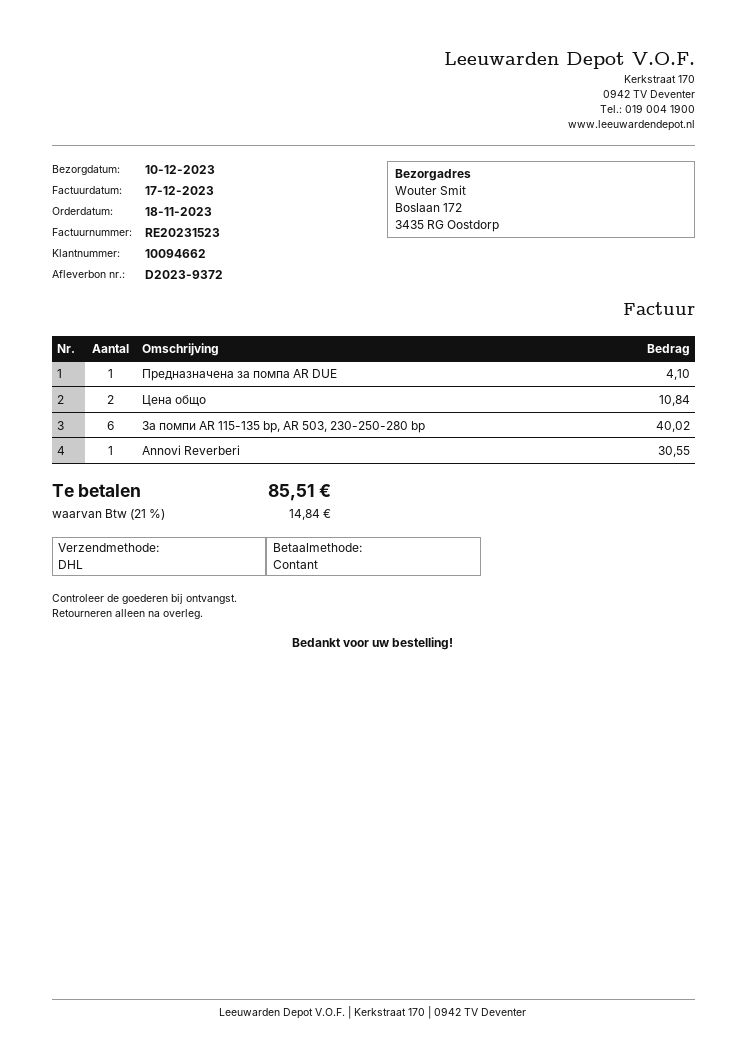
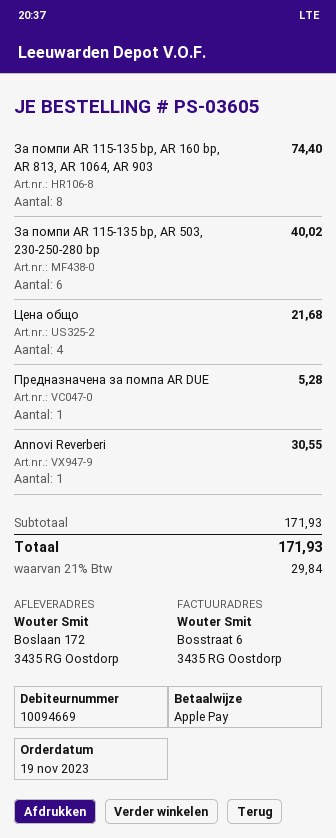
order date: 2023-11-18 -> 2023-11-19
customer number: 10094662 -> 10094669
payment method: cash -> Apple Pay
Предназначена за помпа AR DUE: 1 for 4.10 -> 1 for 5.28
Цена общо: 2 for 10.84 -> 4 for 21.68
За помпи AR 115-135 bp, AR 160 bp, AR 813, AR 1064, AR 903: none -> 8 for 74.40
tax: 21% = 14.84 -> 21% = 29.84
total: 85.51 -> 171.93

